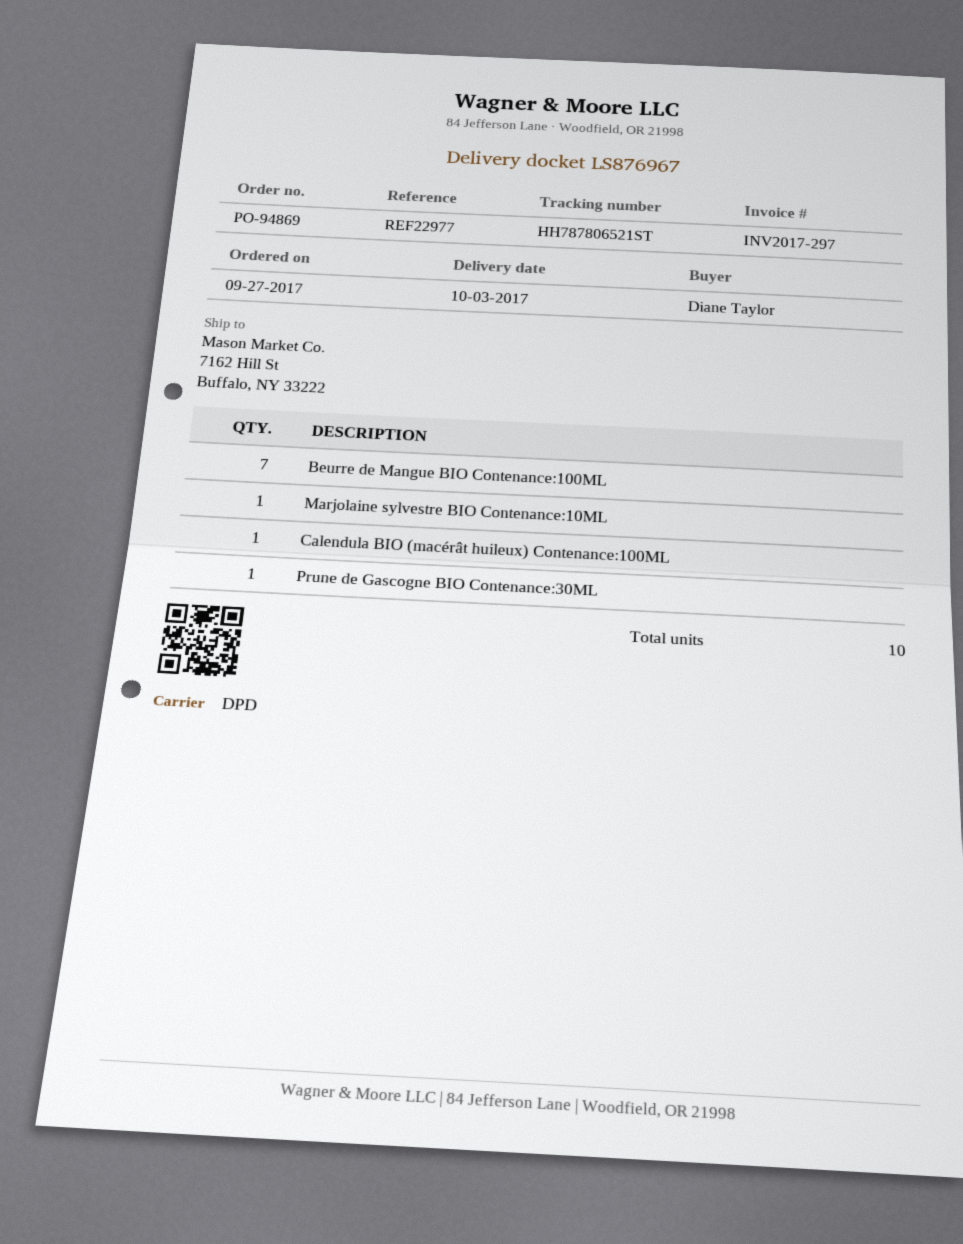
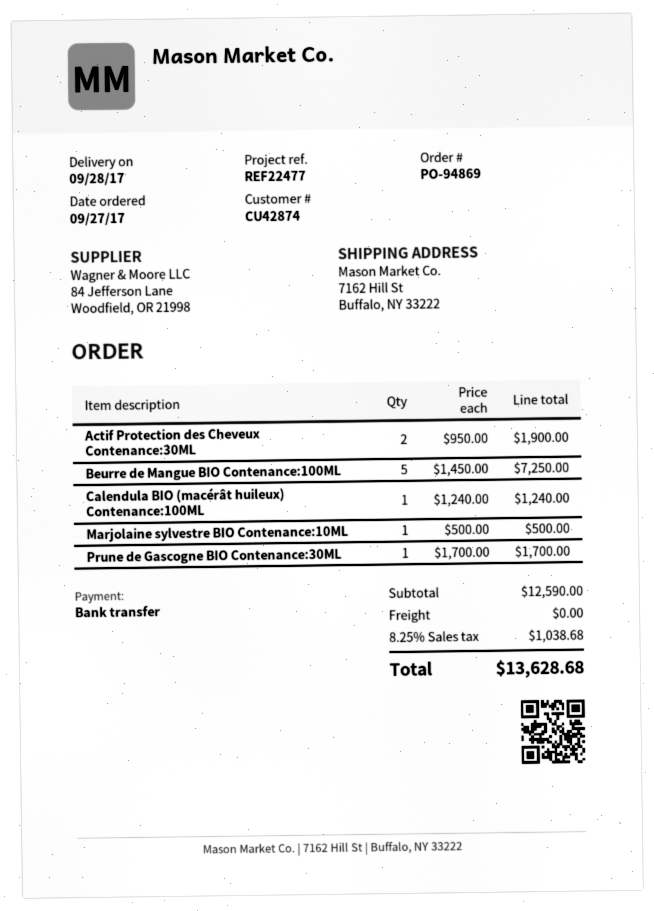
delivery date: 2017-10-03 -> 2017-09-28
reference: REF22977 -> REF22477
Beurre de Mangue BIO Contenance:100ML: 7 -> 5
Actif Protection des Cheveux Contenance:30ML: none -> 2

